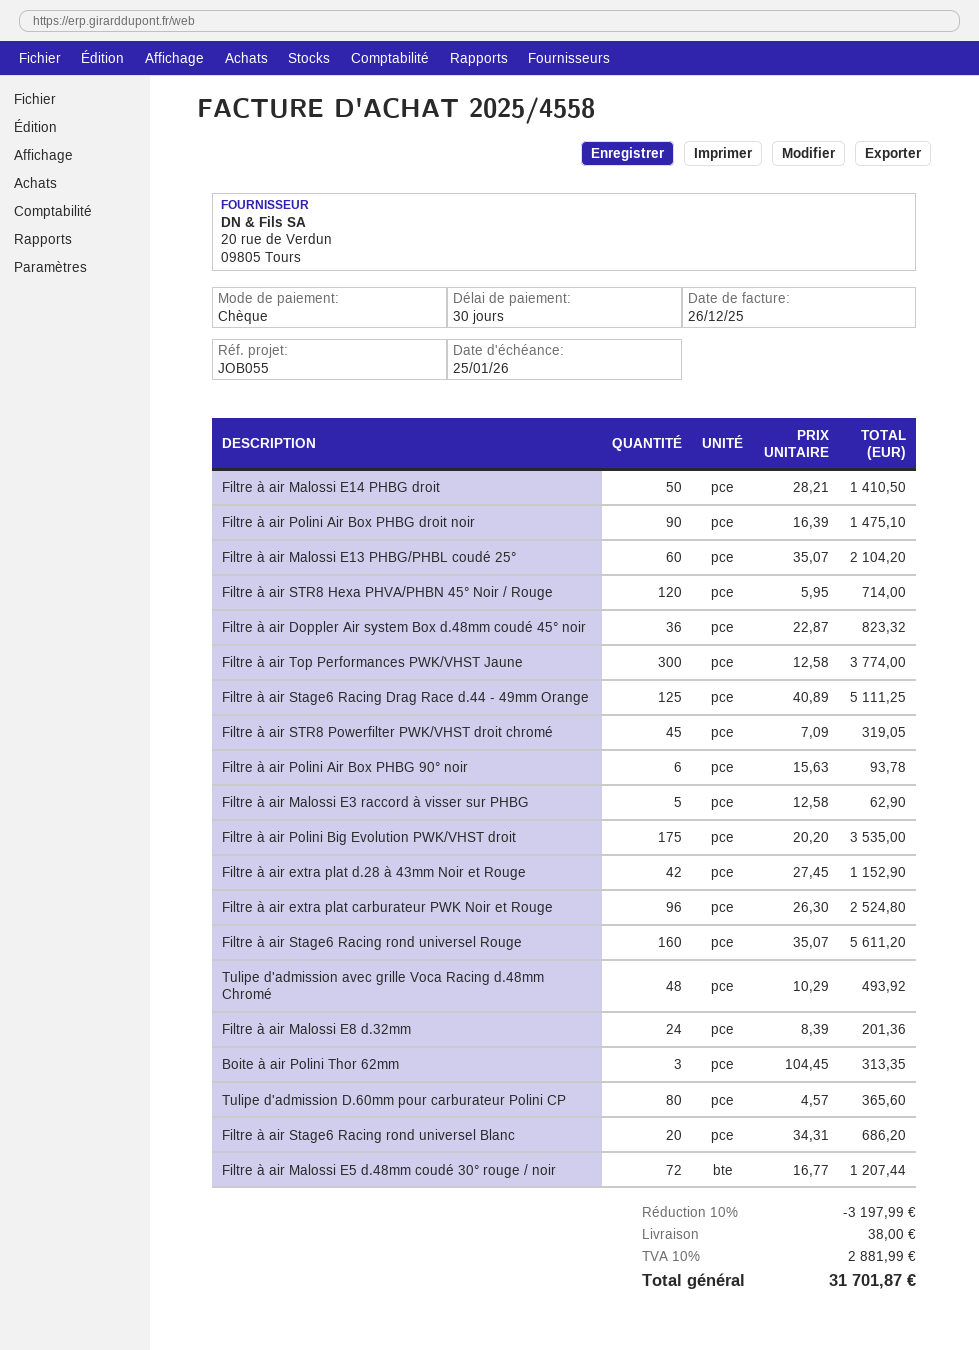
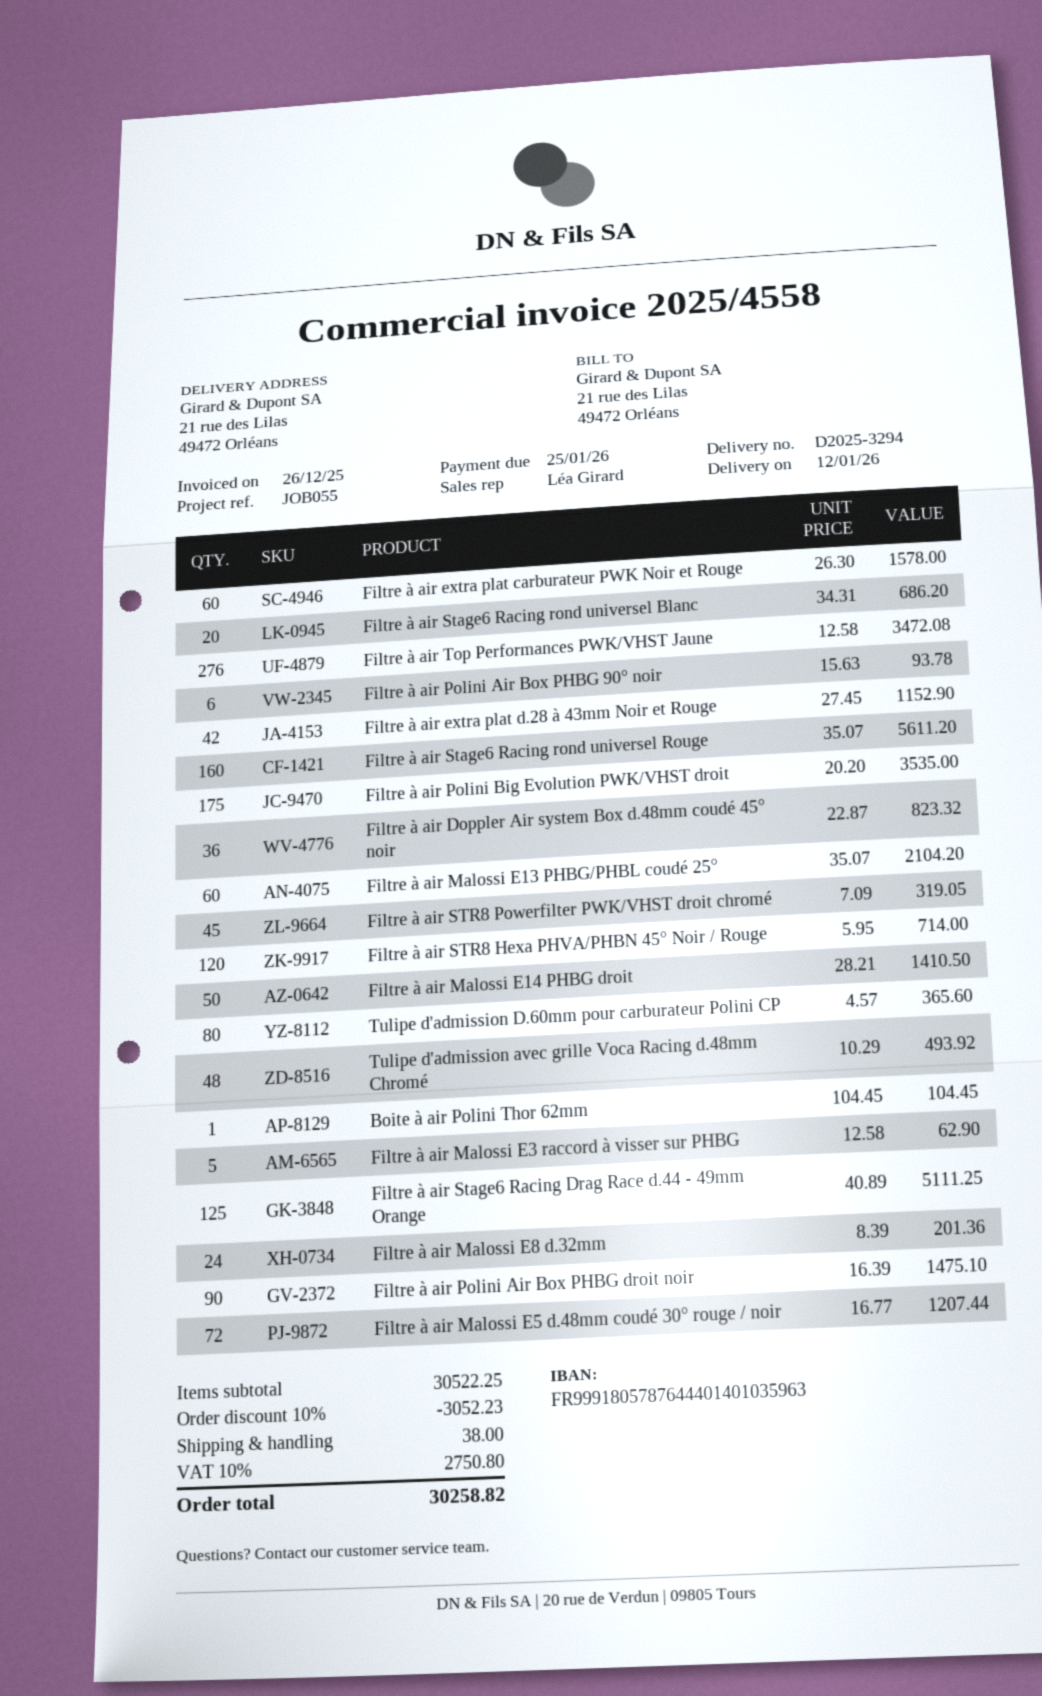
Filtre à air Top Performances PWK/VHST Jaune: 300 x 12.58 = 3774.00 -> 276 x 12.58 = 3472.08
Filtre à air extra plat carburateur PWK Noir et Rouge: 96 x 26.30 = 2524.80 -> 60 x 26.30 = 1578.00
Boite à air Polini Thor 62mm: 3 x 104.45 = 313.35 -> 1 x 104.45 = 104.45
discount: 10% = 3197.99 -> 10% = 3052.23
tax: 10% = 2881.99 -> 10% = 2750.80
total: 31701.87 -> 30258.82

